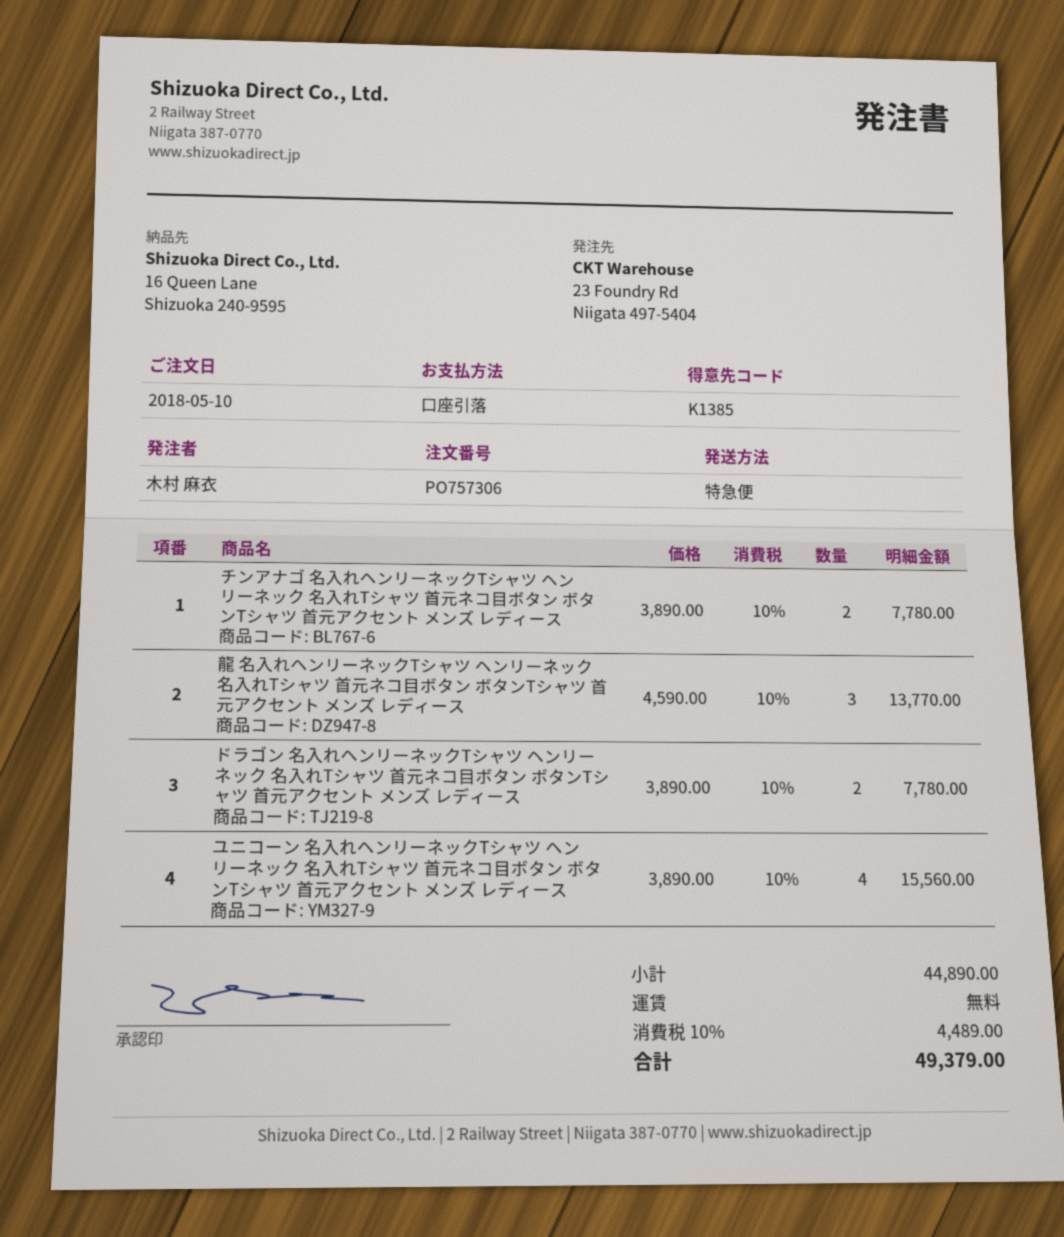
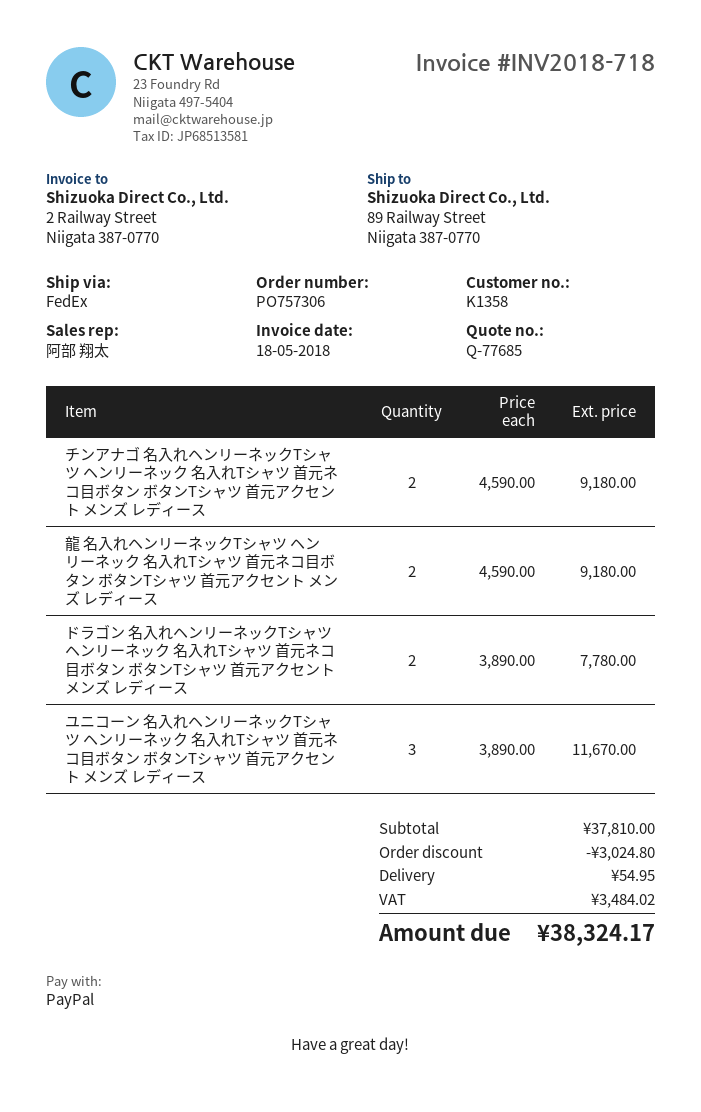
customer number: K1385 -> K1358
payment method: direct debit -> PayPal
shipping method: express -> FedEx
ship to: 16 Queen Lane, Shizuoka 240-9595 -> 89 Railway Street, Niigata 387-0770
チンアナゴ 名入れヘンリーネックTシャツ ヘンリーネック 名入れTシャツ 首元ネコ目ボタン ボタンTシャツ 首元アクセント メンズ レディース: 2 x 3890.00 = 7780.00 -> 2 x 4590.00 = 9180.00
龍 名入れヘンリーネックTシャツ ヘンリーネック 名入れTシャツ 首元ネコ目ボタン ボタンTシャツ 首元アクセント メンズ レディース: 3 x 4590.00 = 13770.00 -> 2 x 4590.00 = 9180.00
ユニコーン 名入れヘンリーネックTシャツ ヘンリーネック 名入れTシャツ 首元ネコ目ボタン ボタンTシャツ 首元アクセント メンズ レディース: 4 x 3890.00 = 15560.00 -> 3 x 3890.00 = 11670.00
subtotal: 44890.00 -> 37810.00
discount: none -> 3024.80
shipping: 0.00 -> 54.95
tax: 4489.00 -> 3484.02
total: 49379.00 -> 38324.17

